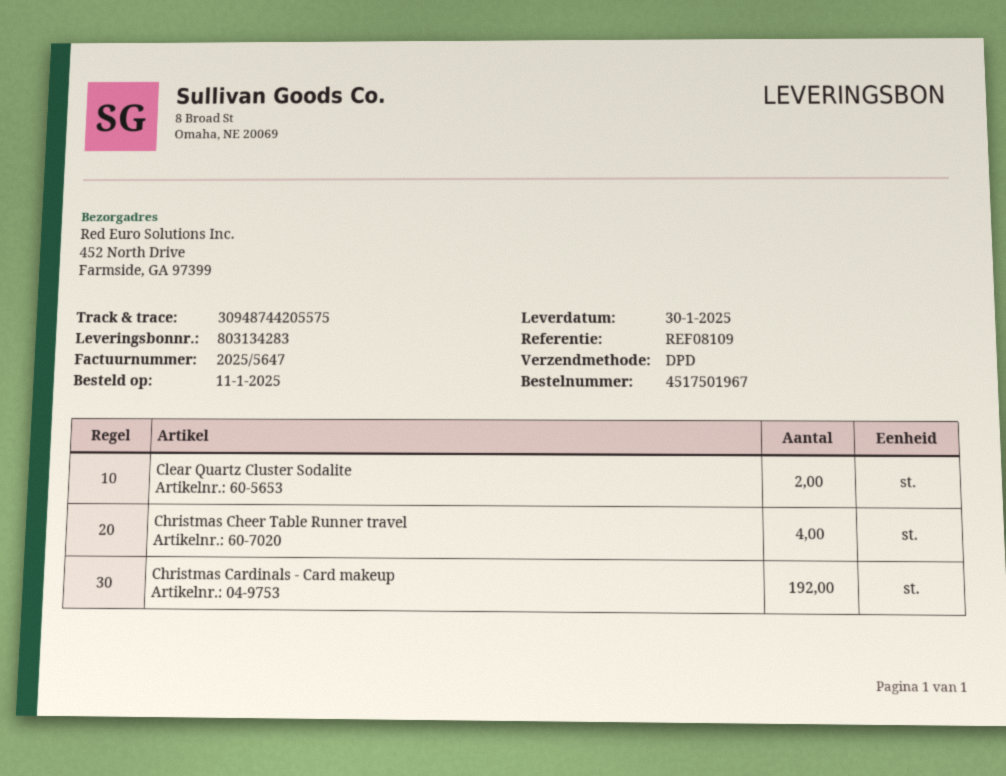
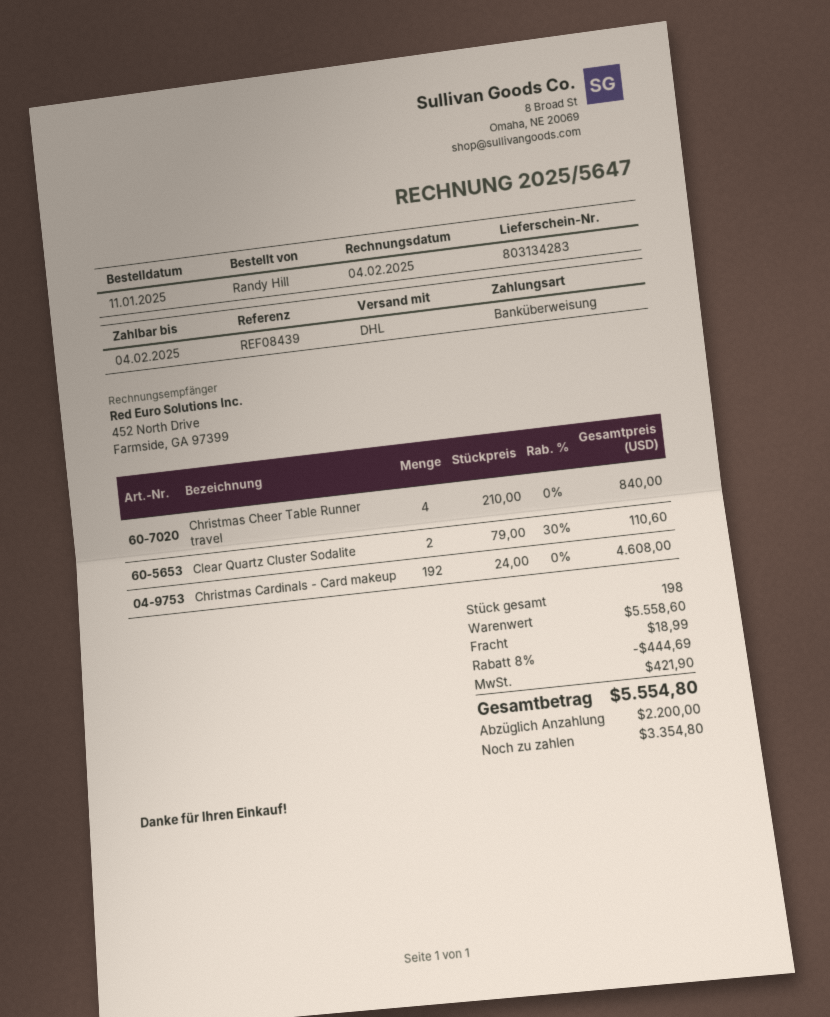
reference: REF08109 -> REF08439
shipping method: DPD -> DHL

